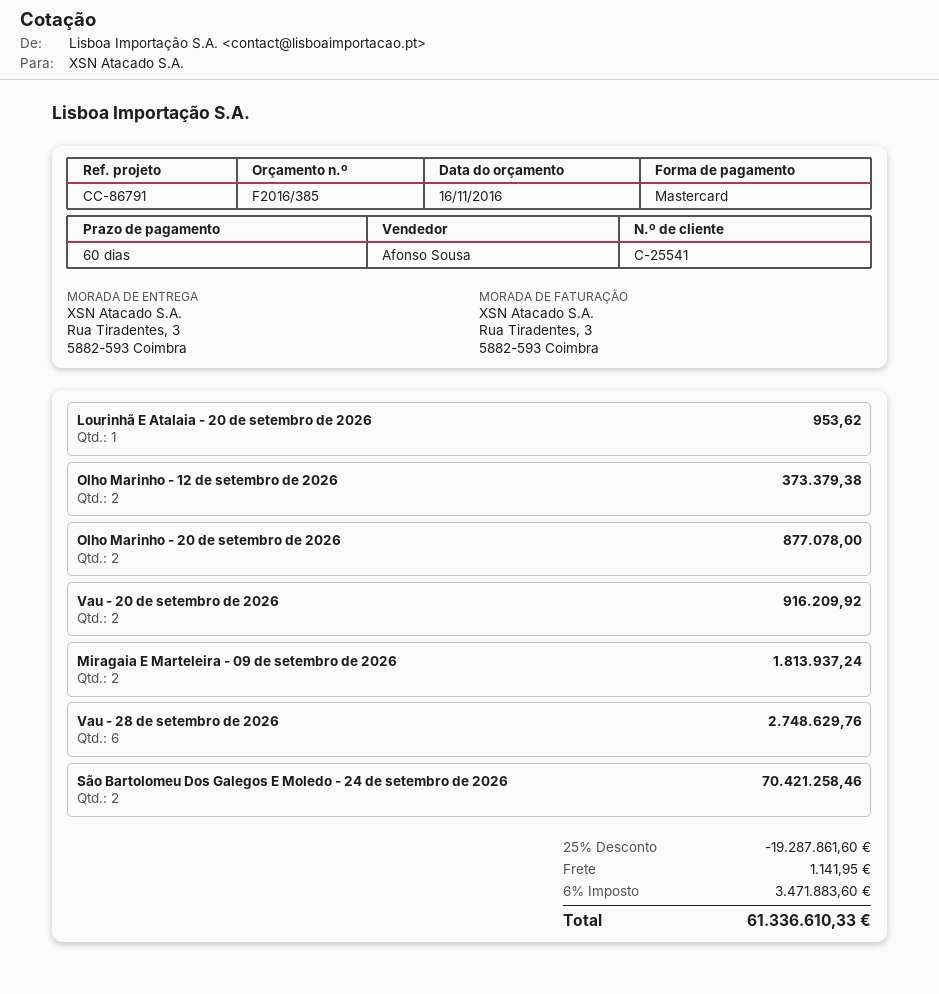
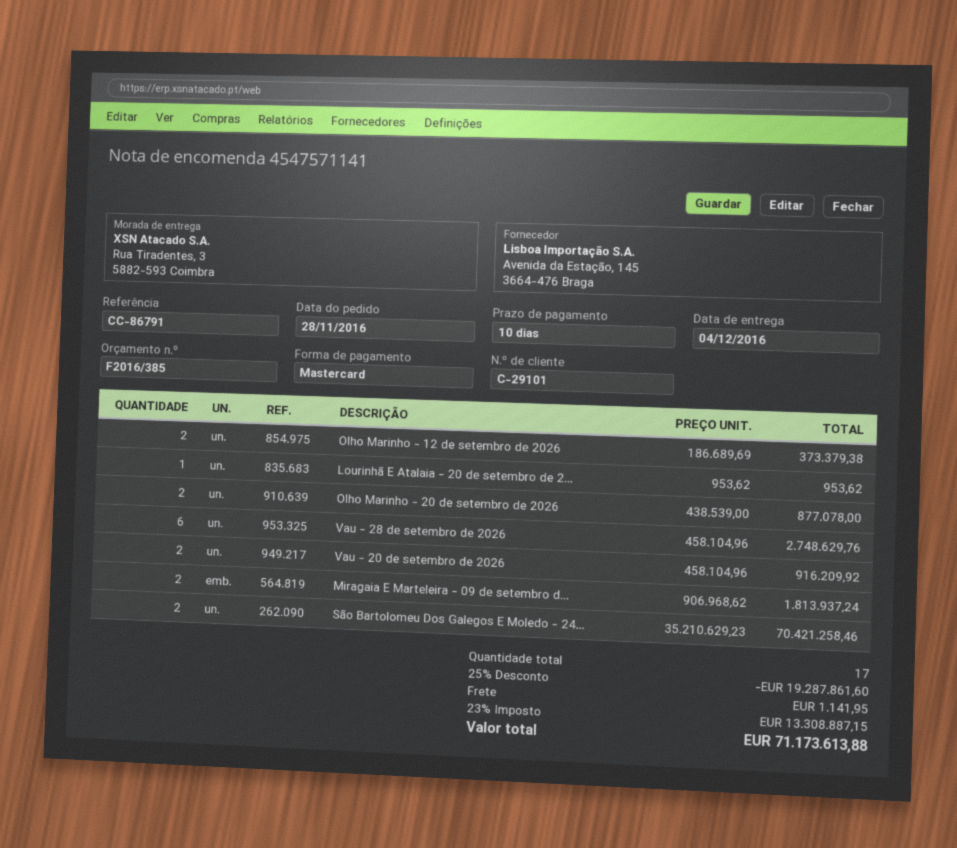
payment terms: 60 days -> 10 days
customer number: C-25541 -> C-29101
tax: 6% = 3471883.60 -> 23% = 13308887.15
total: 61336610.33 -> 71173613.88

